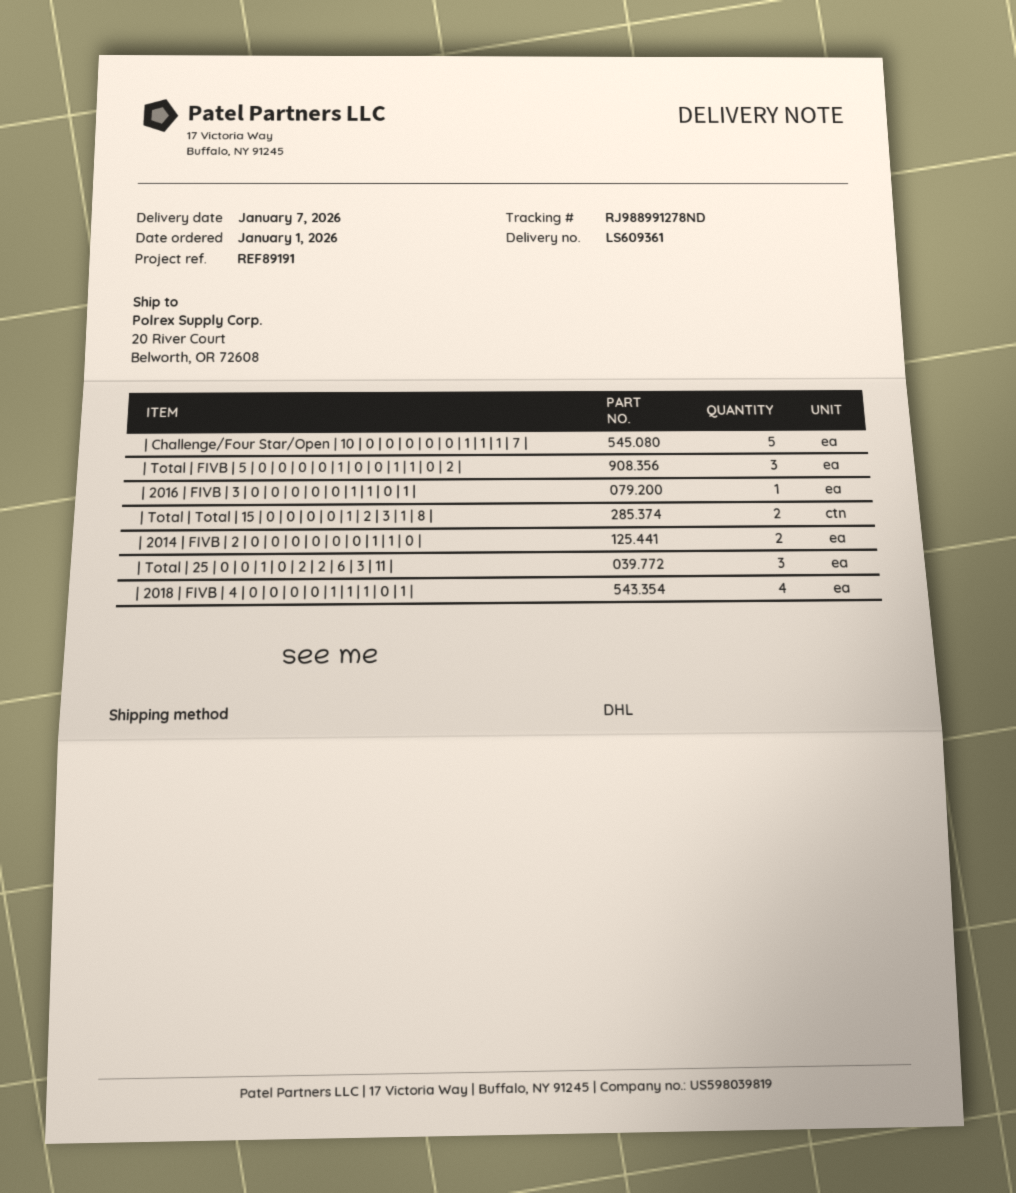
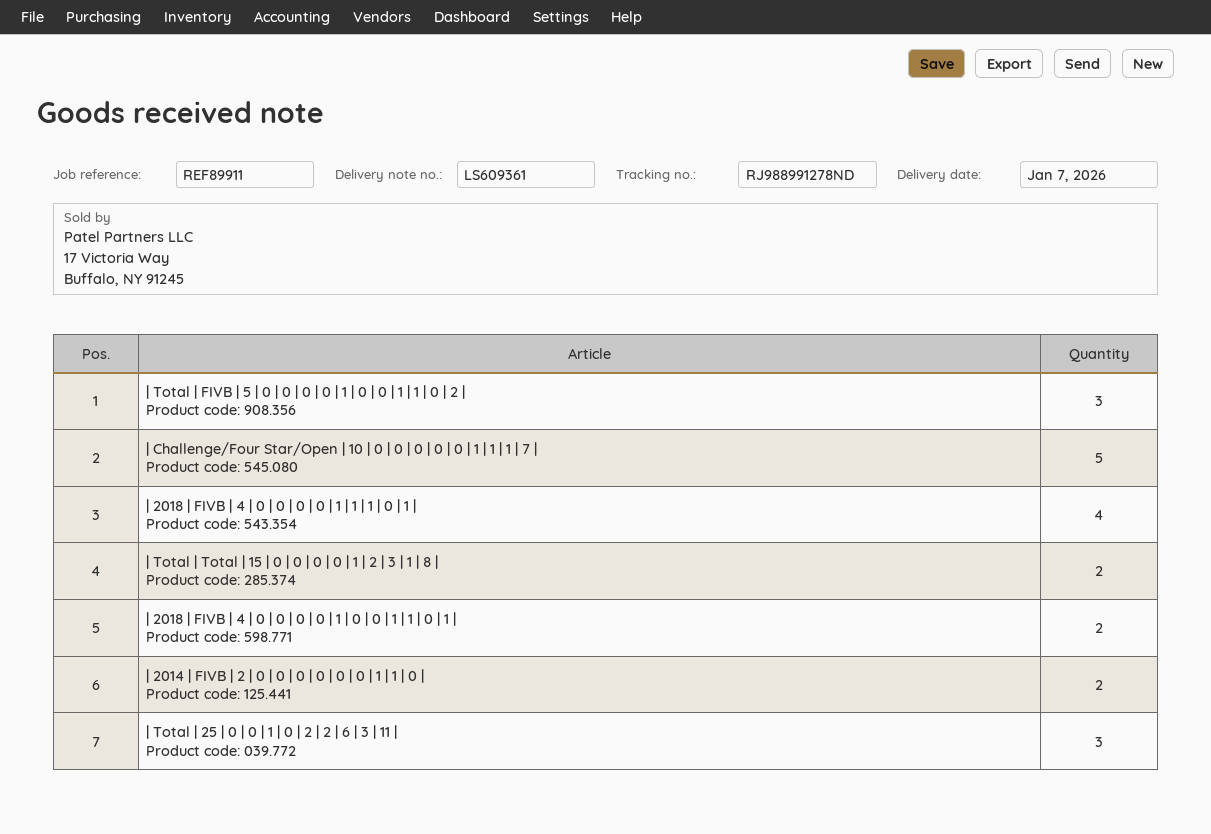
reference: REF89191 -> REF89911
| 2016 | FIVB | 3 | 0 | 0 | 0 | 0 | 0 | 1 | 1 | 0 | 1 |: 1 -> none
| 2018 | FIVB | 4 | 0 | 0 | 0 | 0 | 1 | 0 | 0 | 1 | 1 | 0 | 1 |: none -> 2

